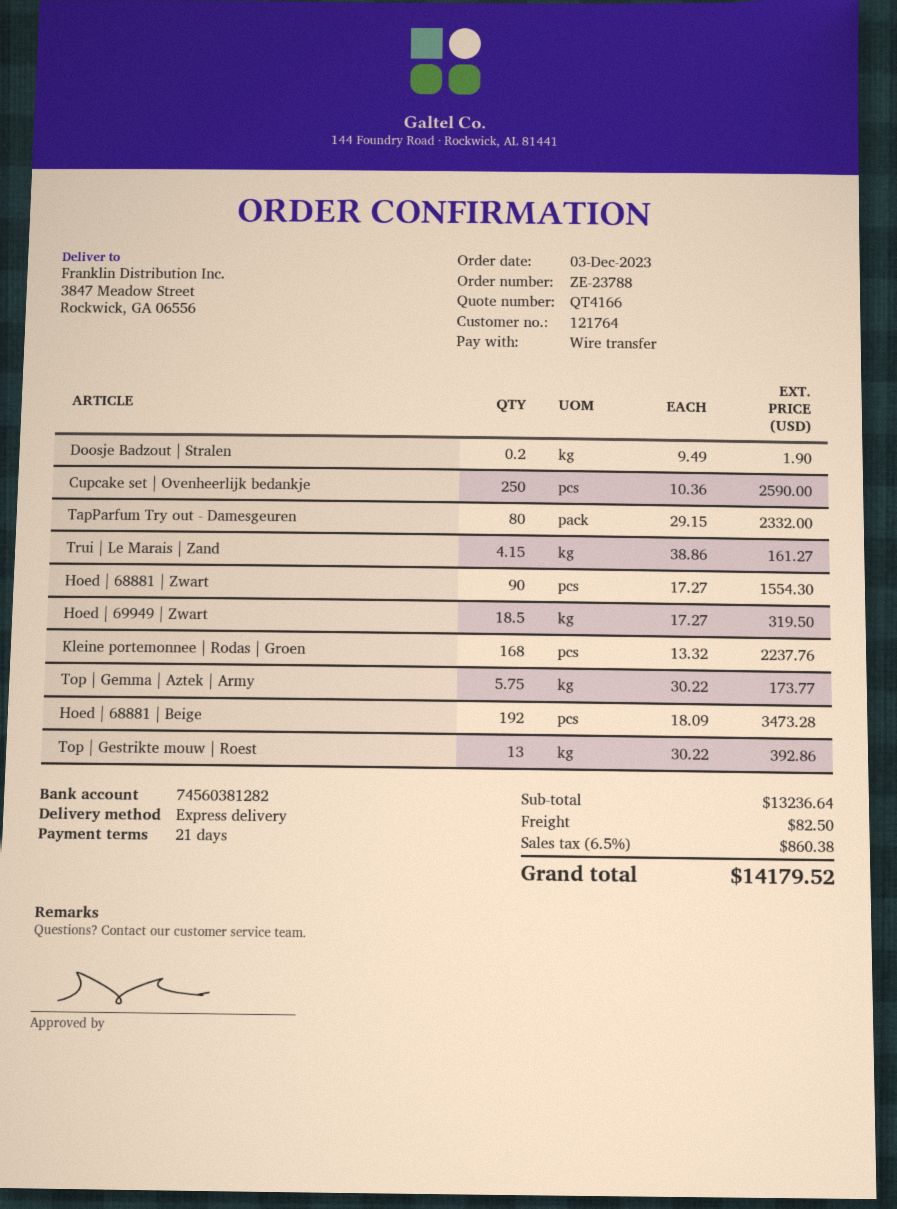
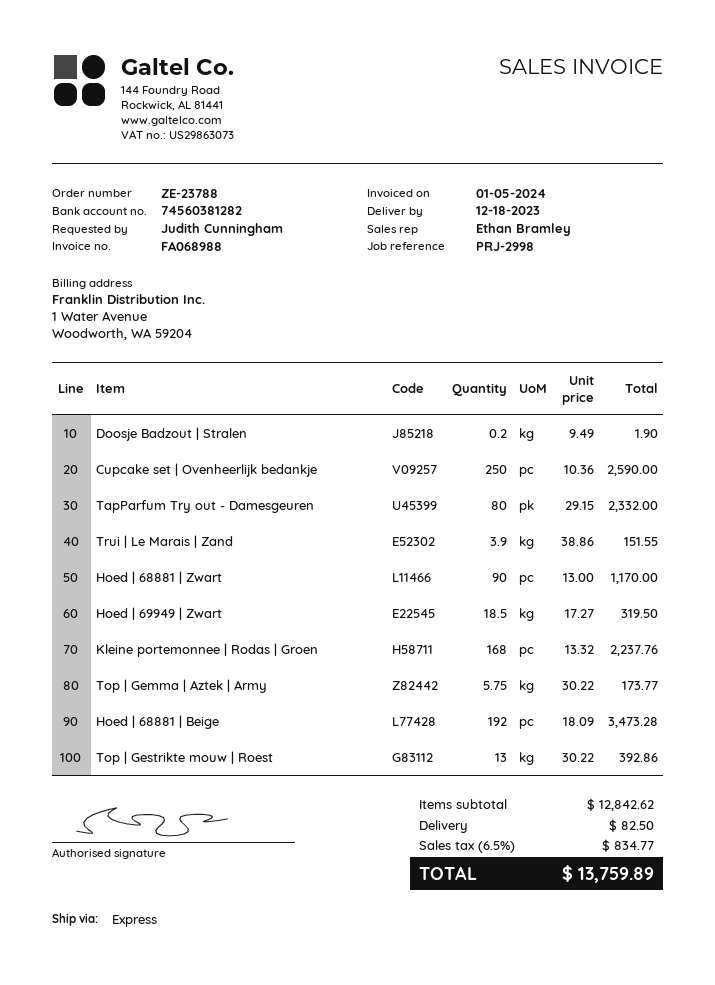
Trui | Le Marais | Zand: 4.15 x 38.86 = 161.27 -> 3.9 x 38.86 = 151.55
Hoed | 68881 | Zwart: 90 x 17.27 = 1554.30 -> 90 x 13.00 = 1170.00
subtotal: 13236.64 -> 12842.62
tax: 6.5% = 860.38 -> 6.5% = 834.77
total: 14179.52 -> 13759.89

